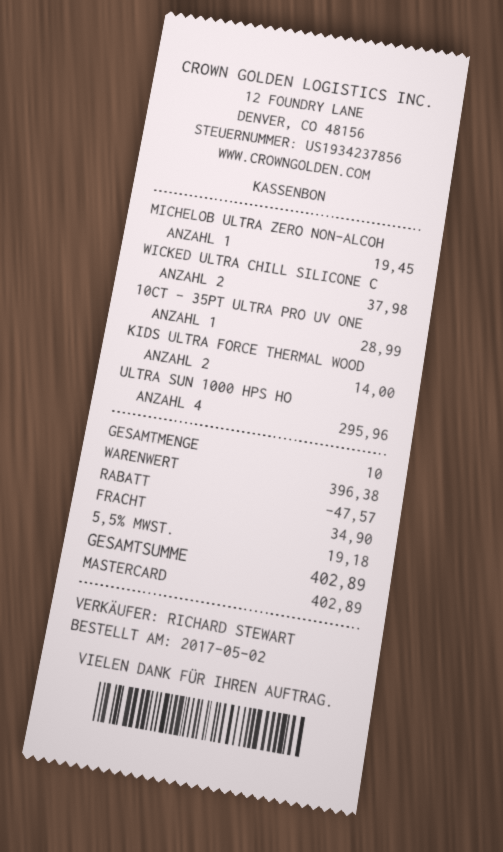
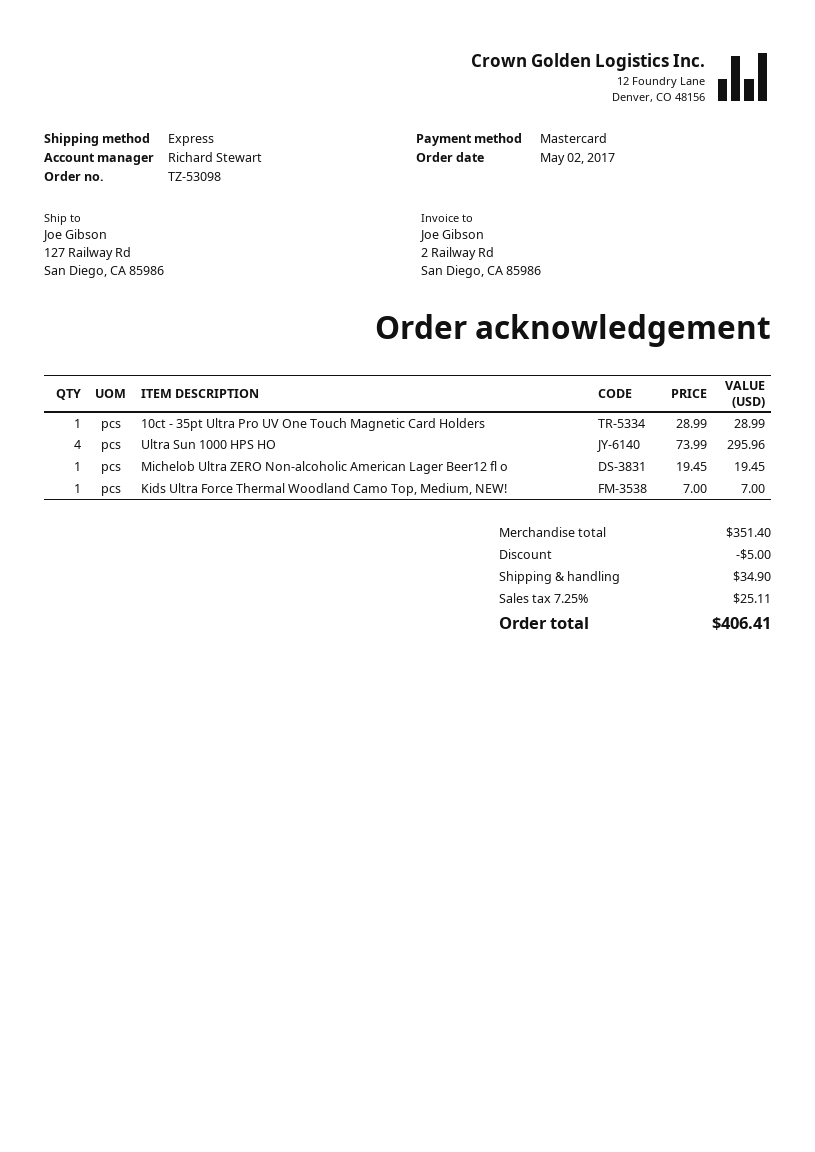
WICKED ULTRA CHILL SILICONE C: 2 for 37.98 -> none
KIDS ULTRA FORCE THERMAL WOOD: 2 for 14.00 -> 1 for 7.00
subtotal: 396.38 -> 351.40
discount: 47.57 -> 5.00
tax: 5.5% = 19.18 -> 7.25% = 25.11
total: 402.89 -> 406.41

